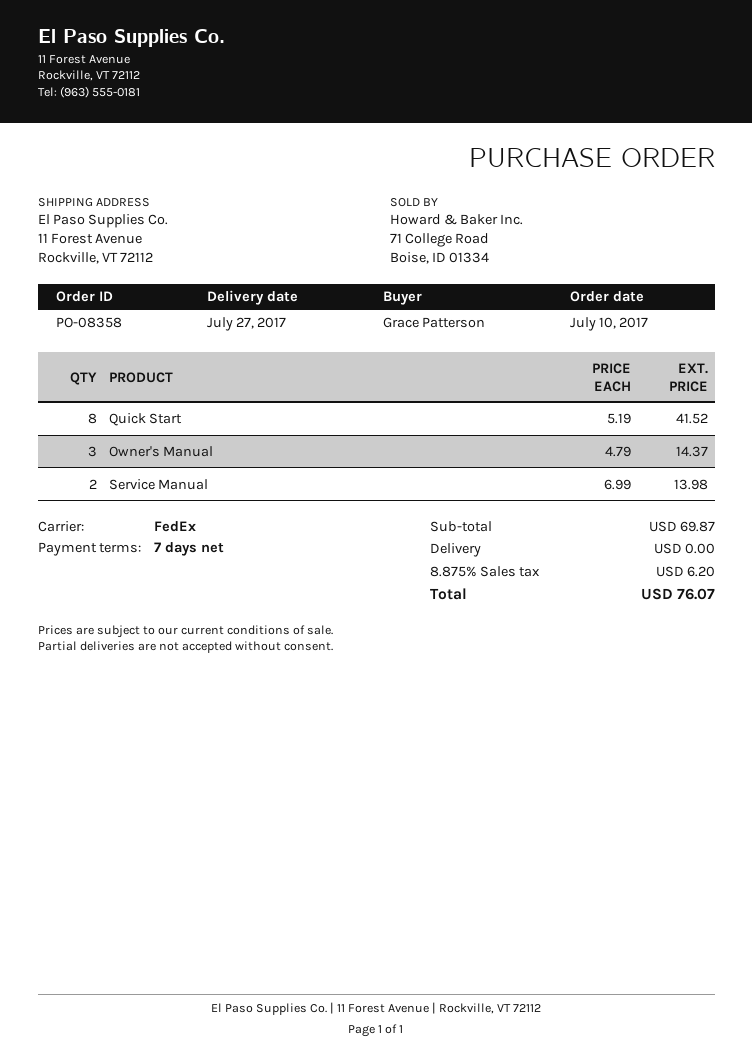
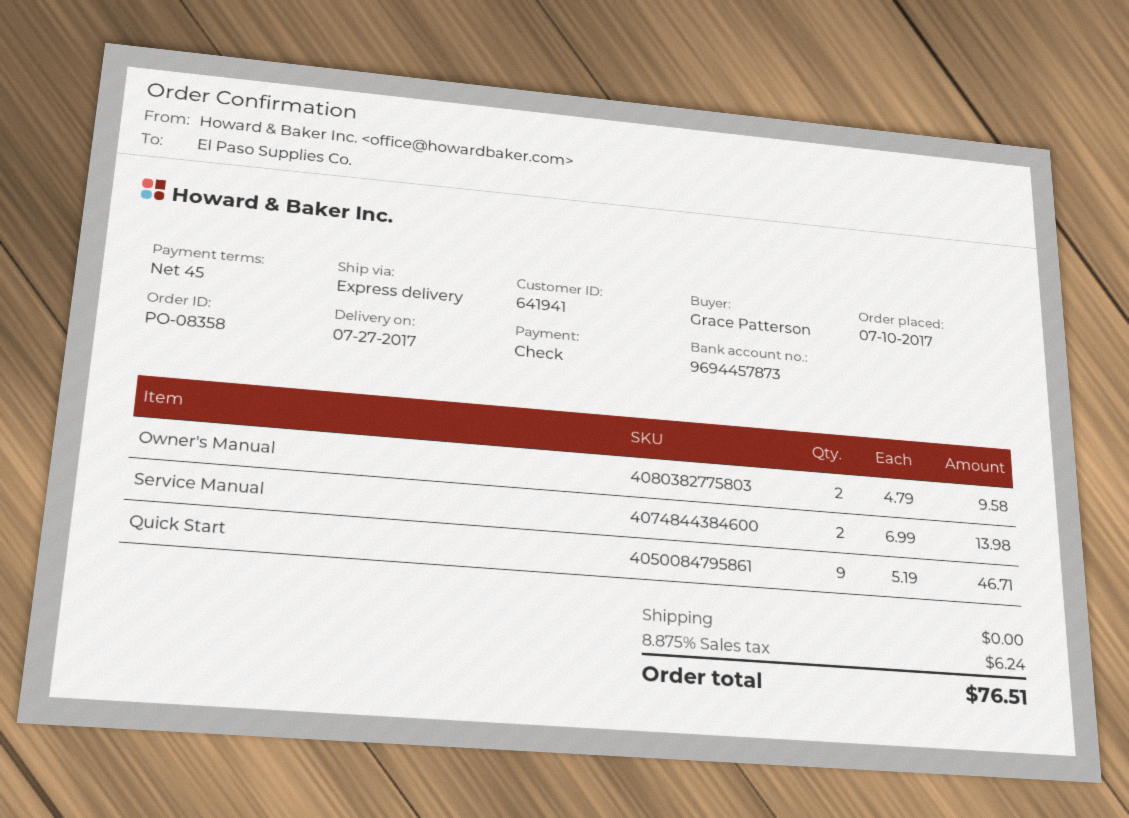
payment terms: 7 days -> 45 days
shipping method: FedEx -> express
Quick Start: 8 x 5.19 = 41.52 -> 9 x 5.19 = 46.71
Owner's Manual: 3 x 4.79 = 14.37 -> 2 x 4.79 = 9.58
tax: 8.875% = 6.20 -> 8.875% = 6.24
total: 76.07 -> 76.51

